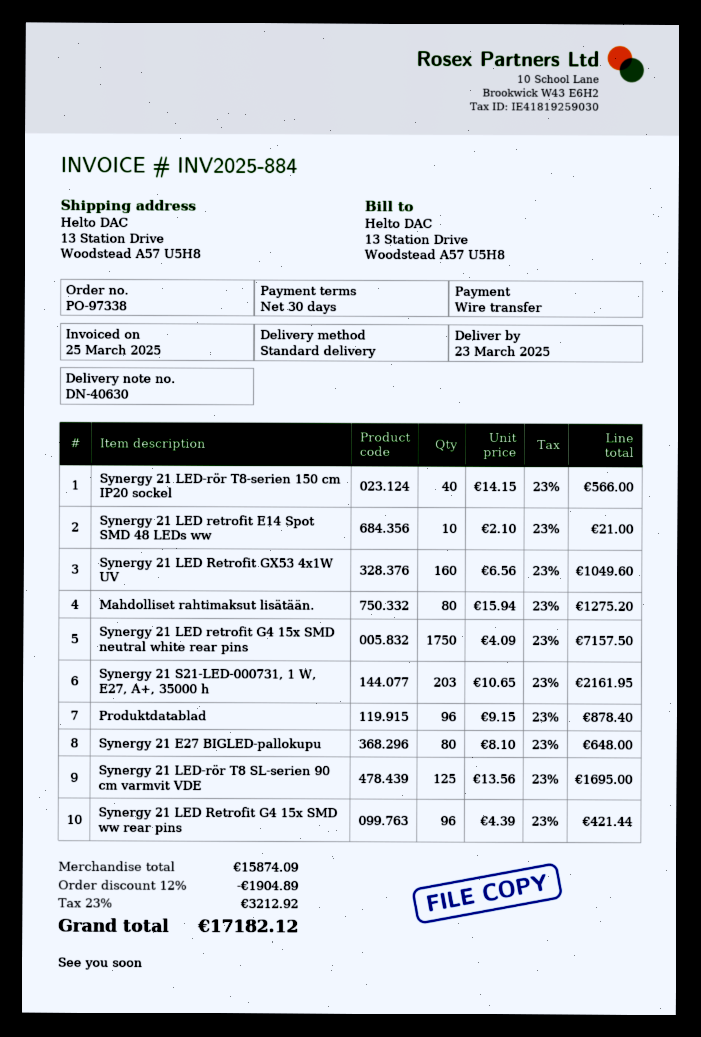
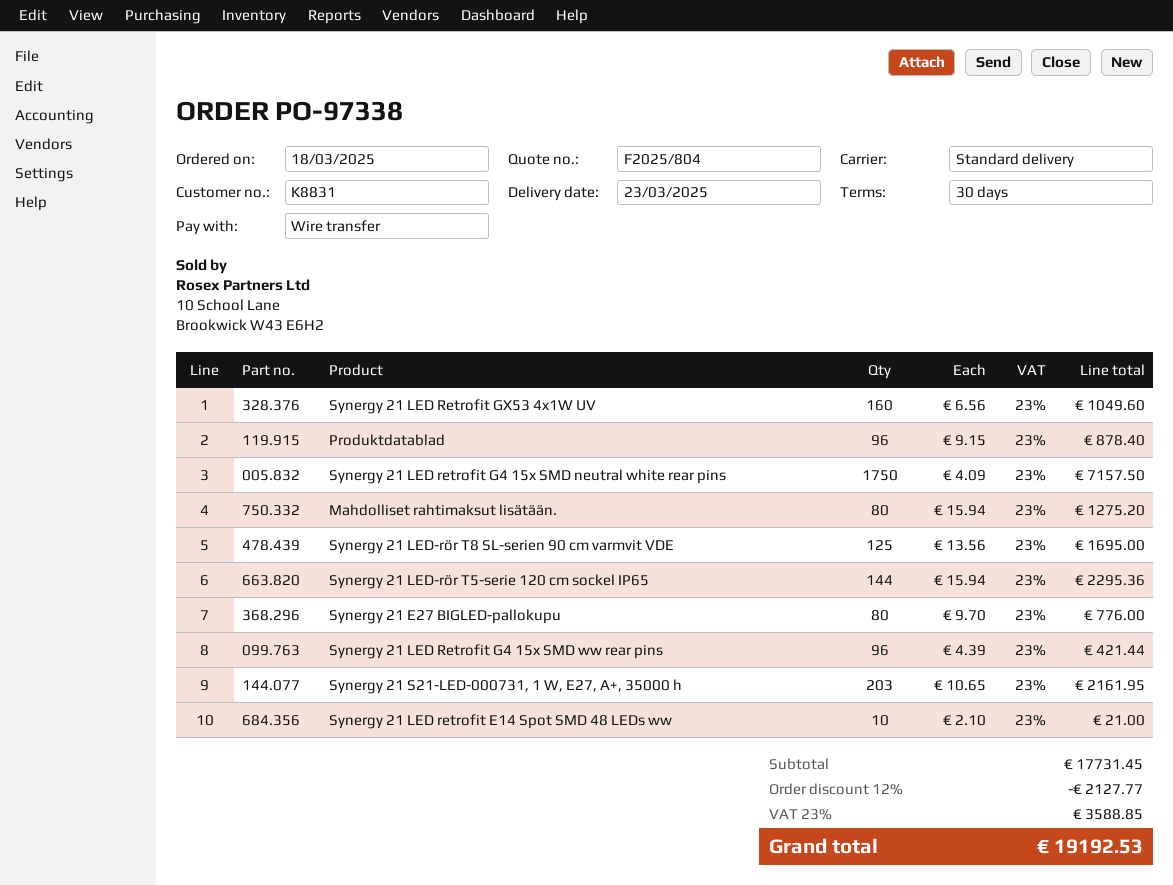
Synergy 21 LED-rör T8-serien 150 cm IP20 sockel: 40 x 14.15 = 566.00 -> none
Synergy 21 E27 BIGLED-pallokupu: 80 x 8.10 = 648.00 -> 80 x 9.70 = 776.00
Synergy 21 LED-rör T5-serie 120 cm sockel IP65: none -> 144 x 15.94 = 2295.36
subtotal: 15874.09 -> 17731.45
discount: 12% = 1904.89 -> 12% = 2127.77
tax: 23% = 3212.92 -> 23% = 3588.85
total: 17182.12 -> 19192.53

